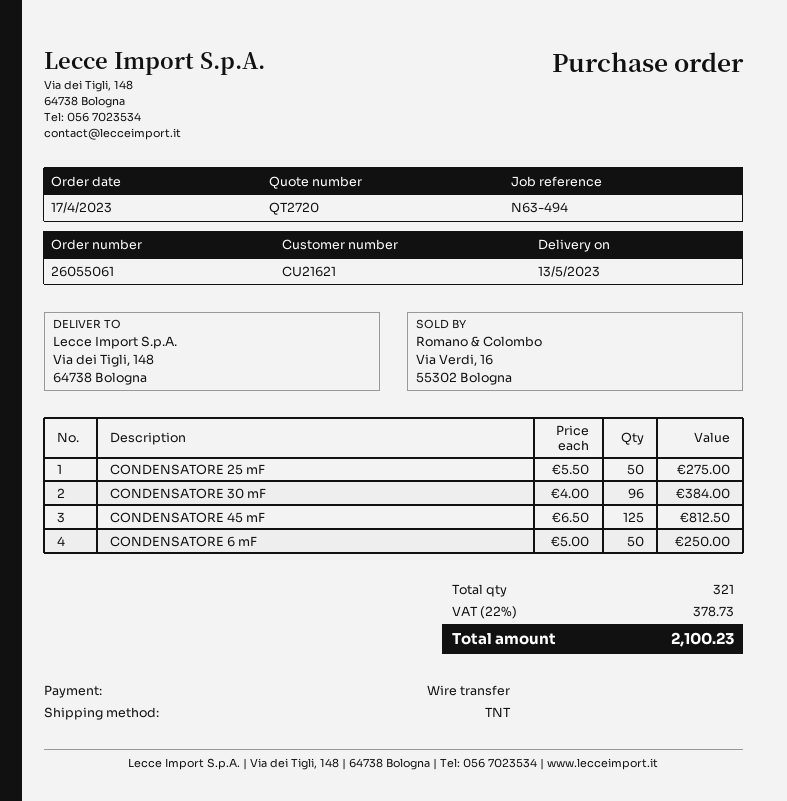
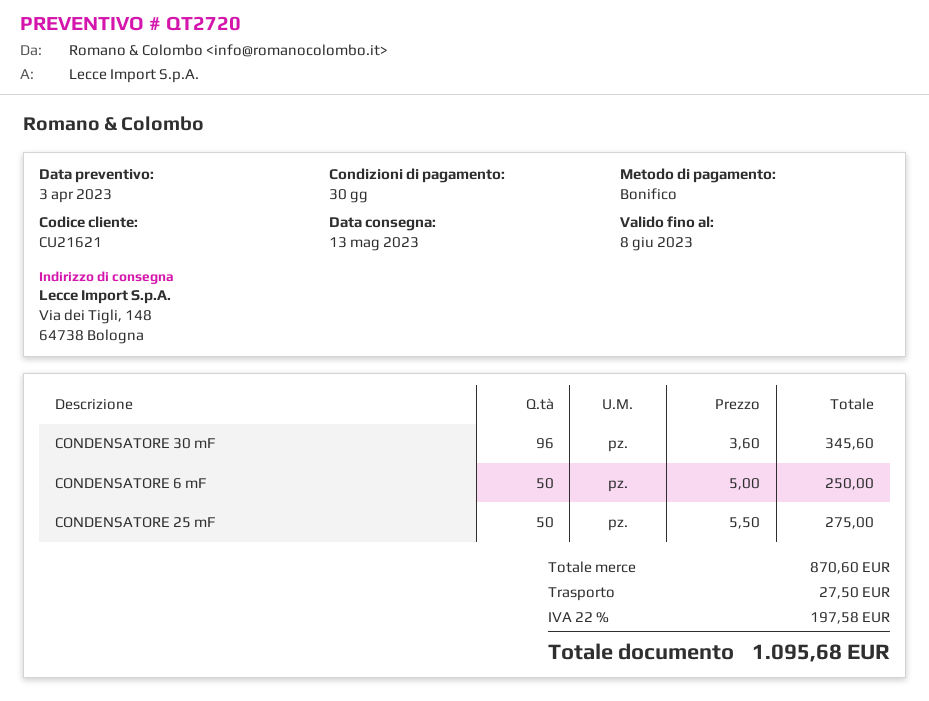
CONDENSATORE 30 mF: 96 x 4.00 = 384.00 -> 96 x 3.60 = 345.60
CONDENSATORE 45 mF: 125 x 6.50 = 812.50 -> none
shipping: none -> 27.50
tax: 22% = 378.73 -> 22% = 197.58
total: 2100.23 -> 1095.68

